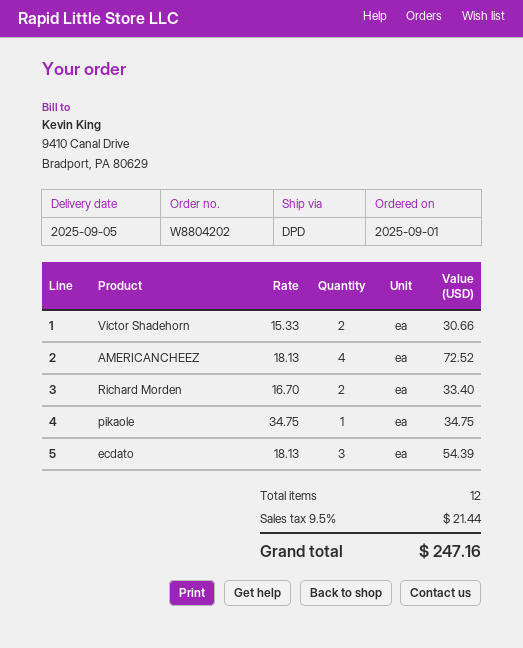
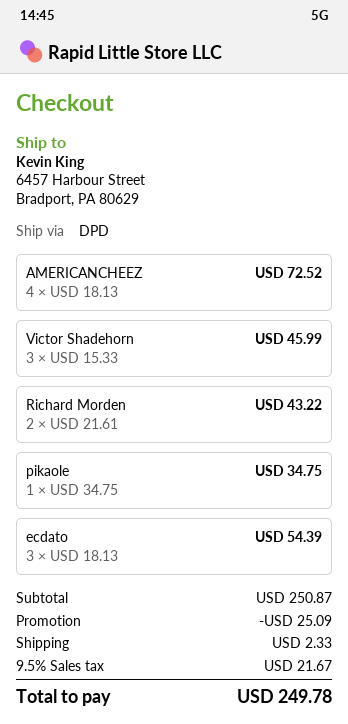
Victor Shadehorn: 2 x 15.33 = 30.66 -> 3 x 15.33 = 45.99
Richard Morden: 2 x 16.70 = 33.40 -> 2 x 21.61 = 43.22
discount: none -> 25.09
shipping: none -> 2.33
tax: 9.5% = 21.44 -> 9.5% = 21.67
total: 247.16 -> 249.78

